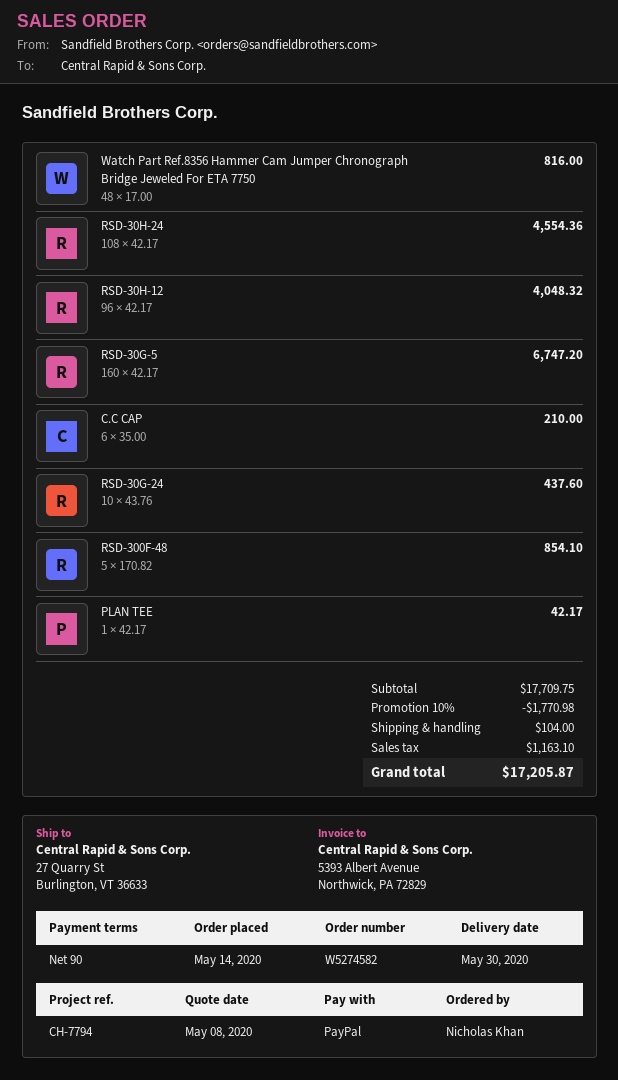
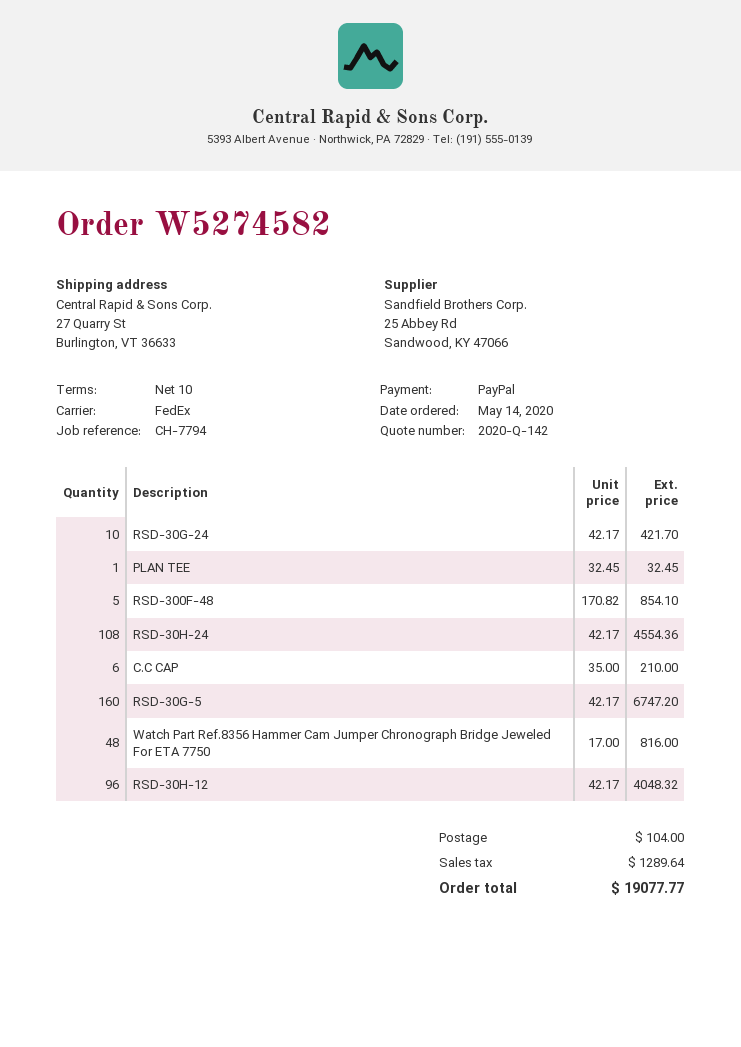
payment terms: 90 days -> 10 days
RSD-30G-24: 10 x 43.76 = 437.60 -> 10 x 42.17 = 421.70
PLAN TEE: 1 x 42.17 = 42.17 -> 1 x 32.45 = 32.45
discount: 10% = 1770.98 -> none
tax: 1163.10 -> 1289.64
total: 17205.87 -> 19077.77

